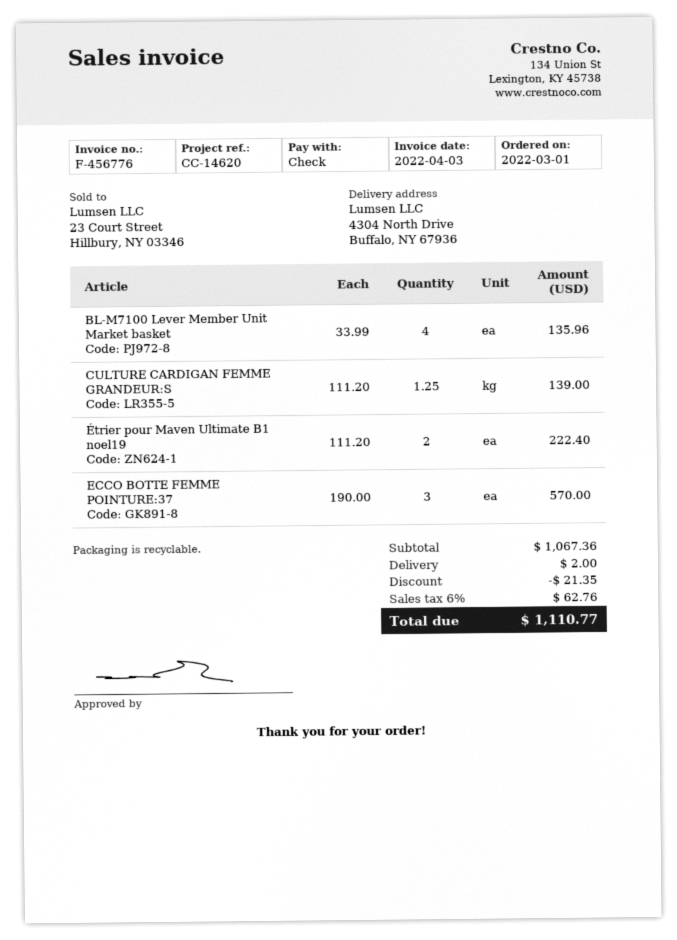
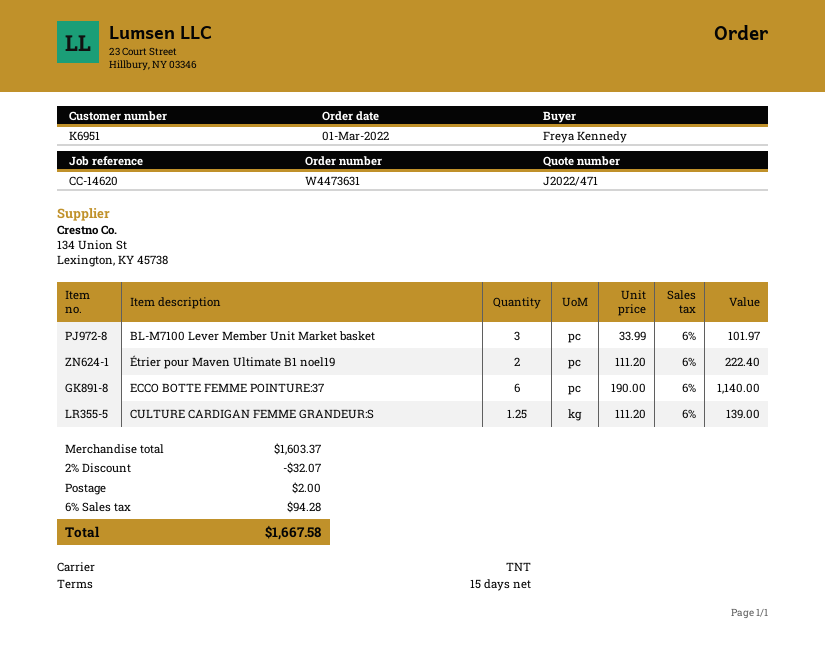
BL-M7100 Lever Member Unit Market basket: 4 x 33.99 = 135.96 -> 3 x 33.99 = 101.97
ECCO BOTTE FEMME POINTURE:37: 3 x 190.00 = 570.00 -> 6 x 190.00 = 1140.00
subtotal: 1067.36 -> 1603.37
discount: 21.35 -> 32.07
tax: 6% = 62.76 -> 6% = 94.28
total: 1110.77 -> 1667.58

